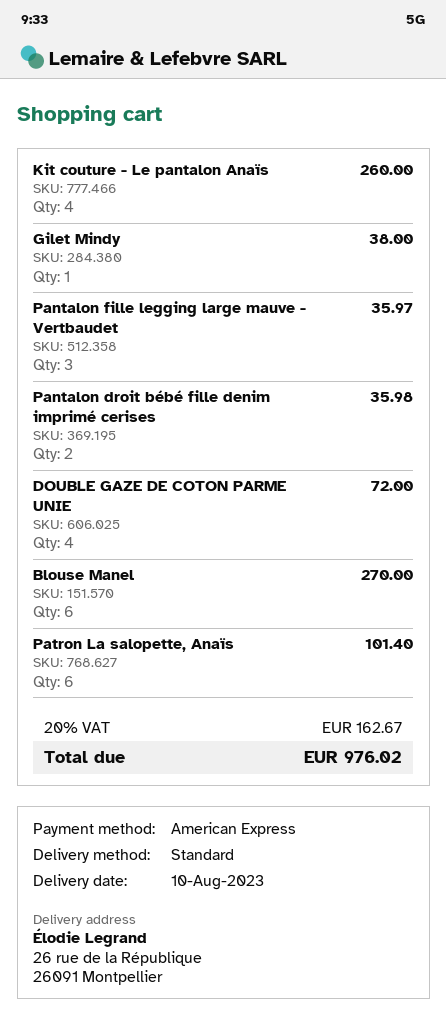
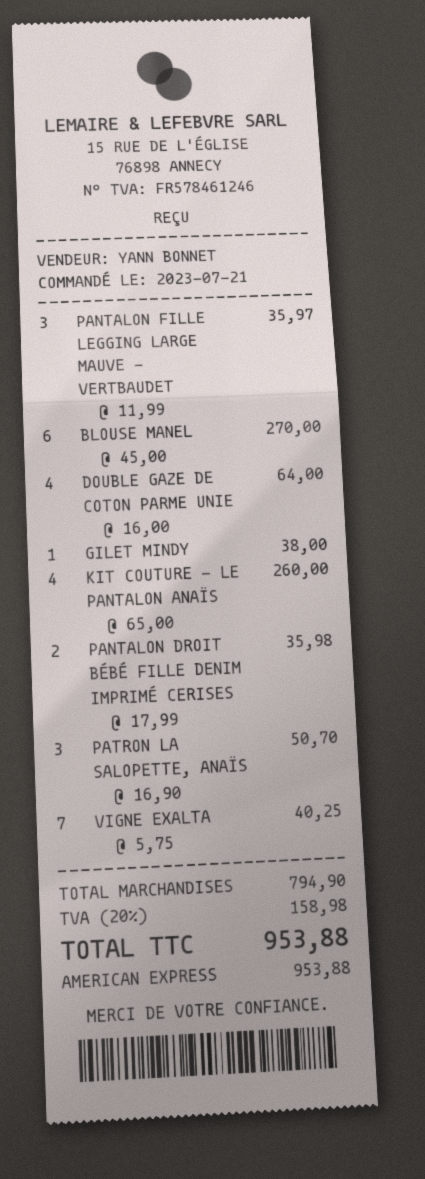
DOUBLE GAZE DE COTON PARME UNIE: 4 for 72.00 -> 4 for 64.00
Patron La salopette, Anaïs: 6 for 101.40 -> 3 for 50.70
VIGNE EXALTA: none -> 7 for 40.25
tax: 20% = 162.67 -> 20% = 158.98
total: 976.02 -> 953.88

